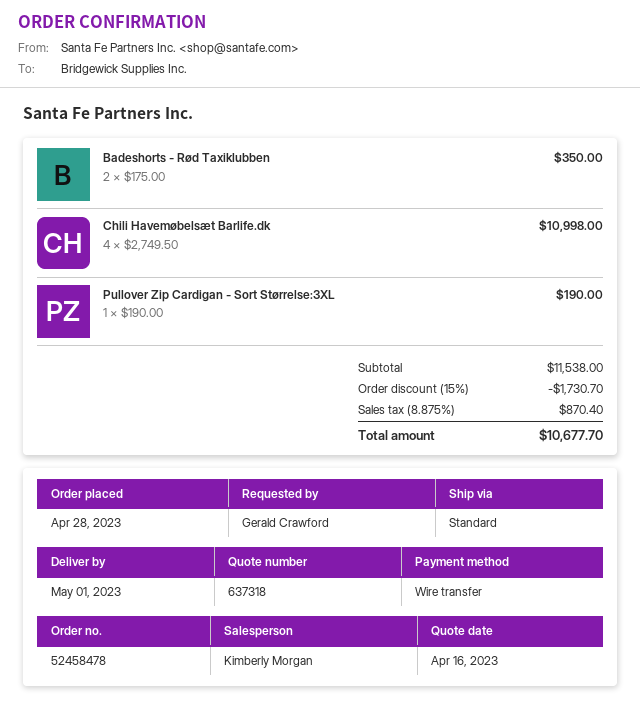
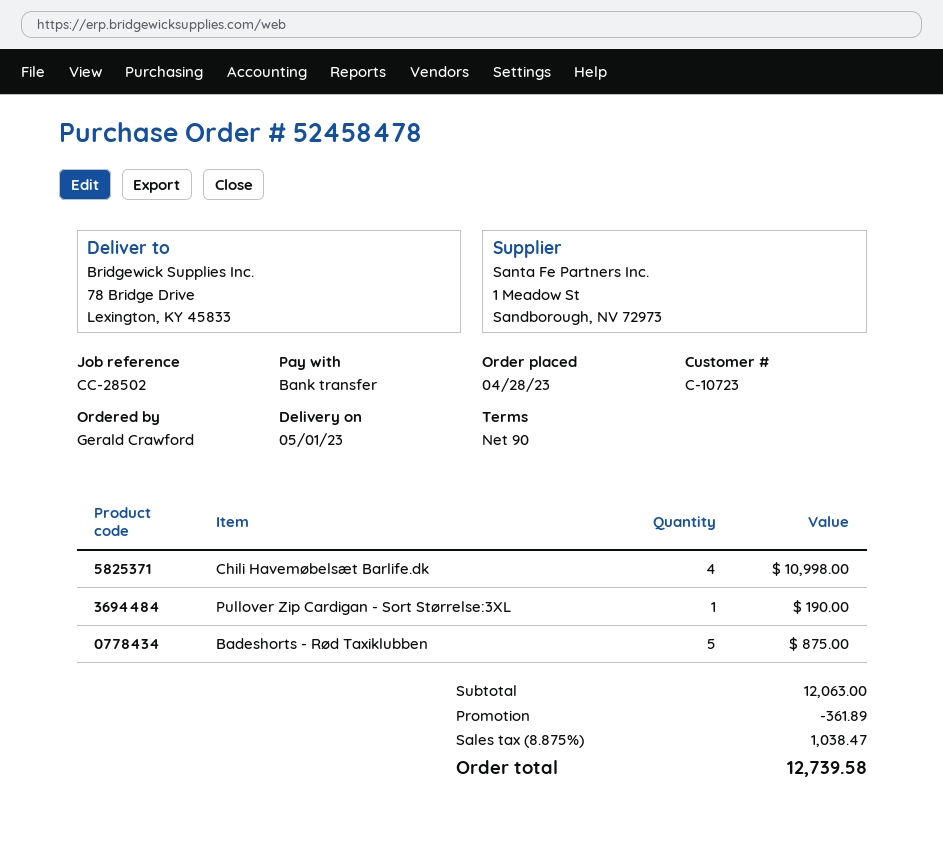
Badeshorts - Rød Taxiklubben: 2 for 350.00 -> 5 for 875.00
subtotal: 11538.00 -> 12063.00
discount: 1730.70 -> 361.89
tax: 8.875% = 870.40 -> 8.875% = 1038.47
total: 10677.70 -> 12739.58

